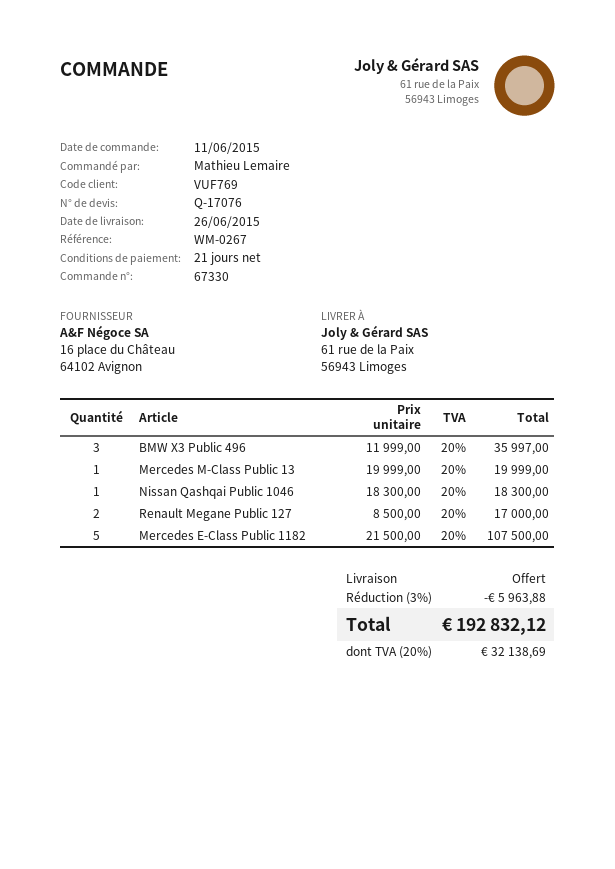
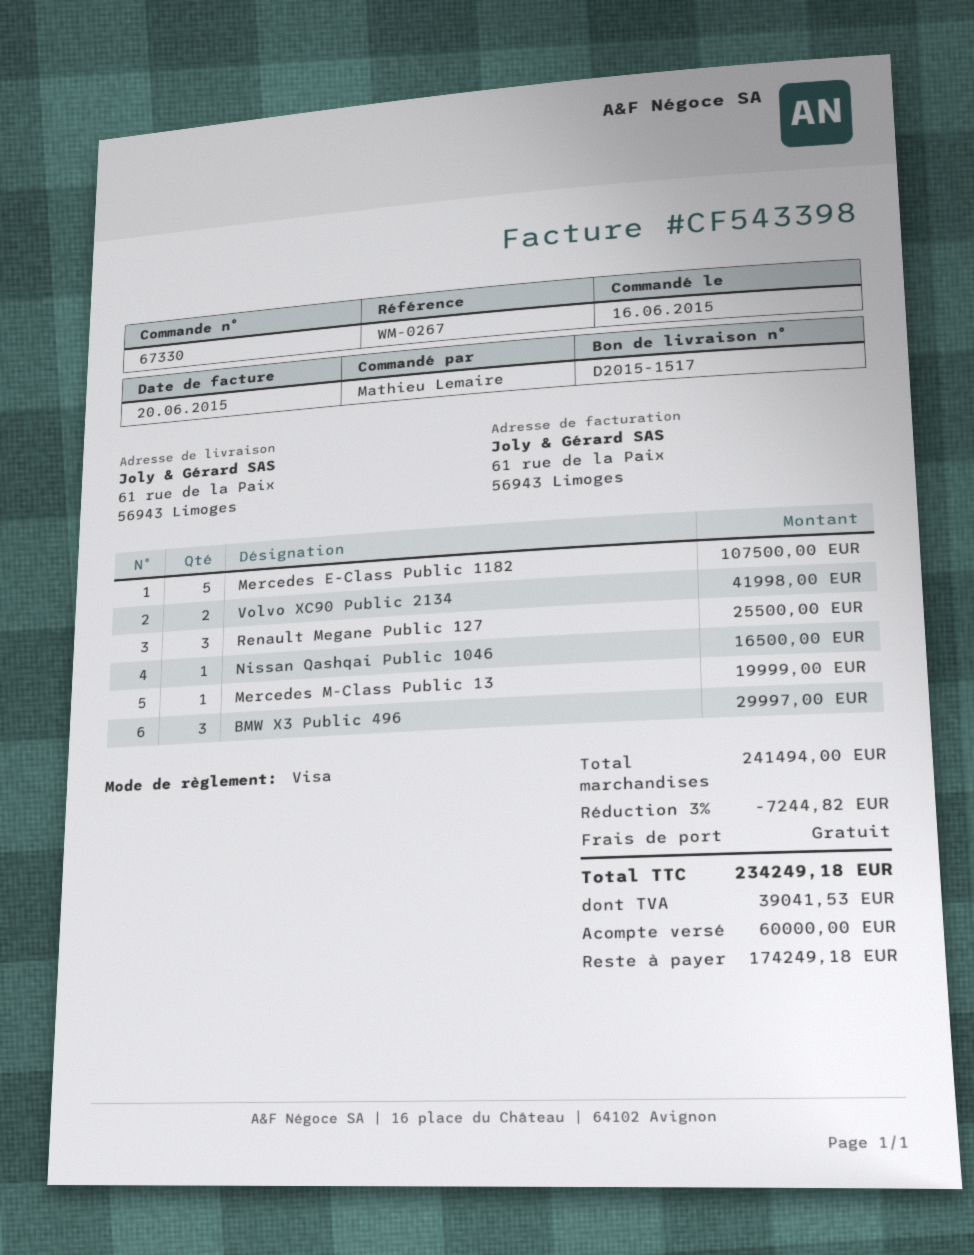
order date: 2015-06-11 -> 2015-06-16
BMW X3 Public 496: 3 for 35997.00 -> 3 for 29997.00
Nissan Qashqai Public 1046: 1 for 18300.00 -> 1 for 16500.00
Renault Megane Public 127: 2 for 17000.00 -> 3 for 25500.00
Volvo XC90 Public 2134: none -> 2 for 41998.00
discount: 3% = 5963.88 -> 3% = 7244.82
tax: 32138.69 -> 39041.53
total: 192832.12 -> 234249.18

